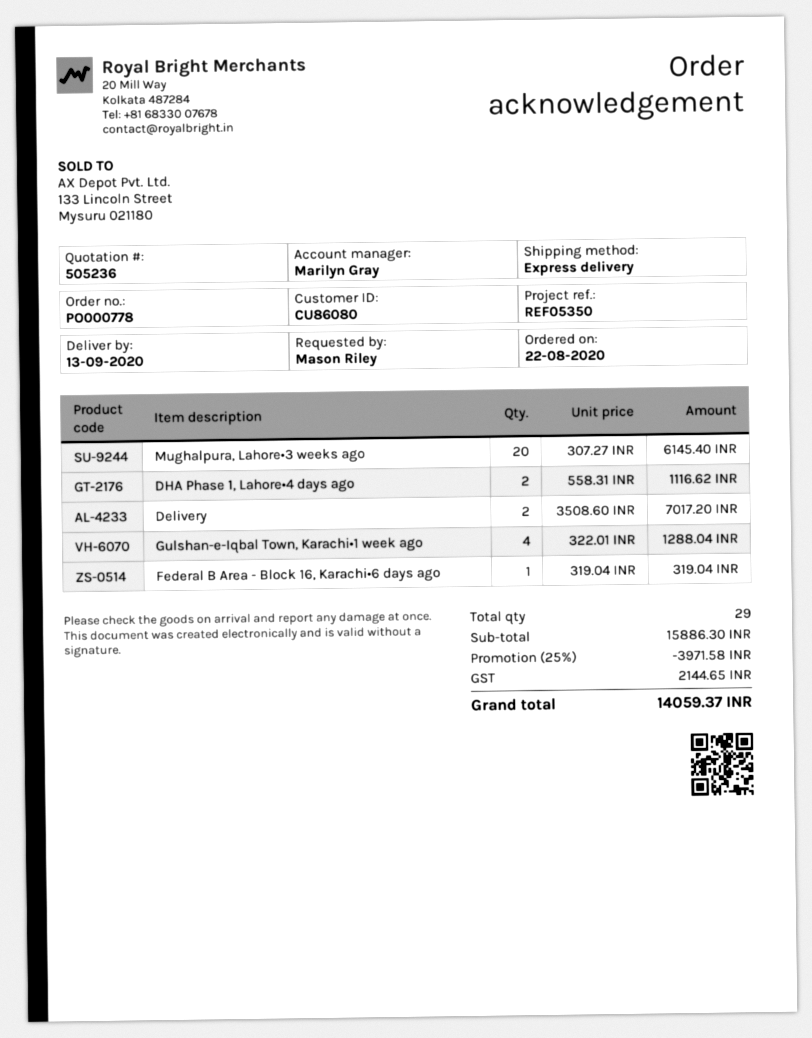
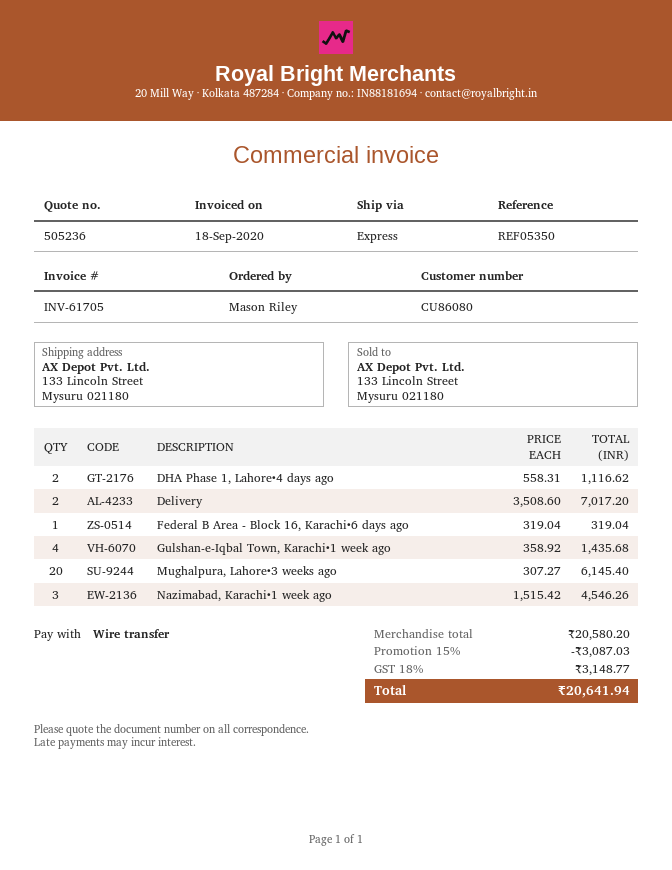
Gulshan-e-Iqbal Town, Karachi•1 week ago: 4 x 322.01 = 1288.04 -> 4 x 358.92 = 1435.68
Nazimabad, Karachi•1 week ago: none -> 3 x 1515.42 = 4546.26
subtotal: 15886.30 -> 20580.20
discount: 25% = 3971.58 -> 15% = 3087.03
tax: 2144.65 -> 3148.77
total: 14059.37 -> 20641.94

